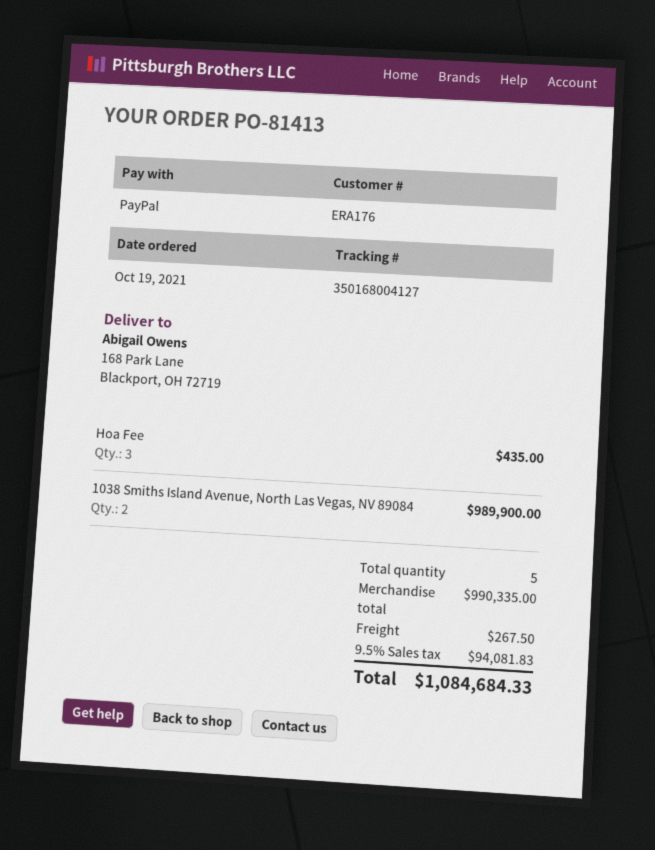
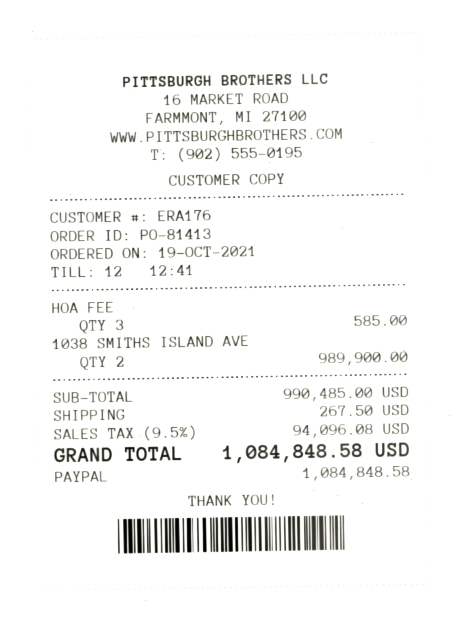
Hoa Fee: 3 for 435.00 -> 3 for 585.00
subtotal: 990335.00 -> 990485.00
tax: 9.5% = 94081.83 -> 9.5% = 94096.08
total: 1084684.33 -> 1084848.58

